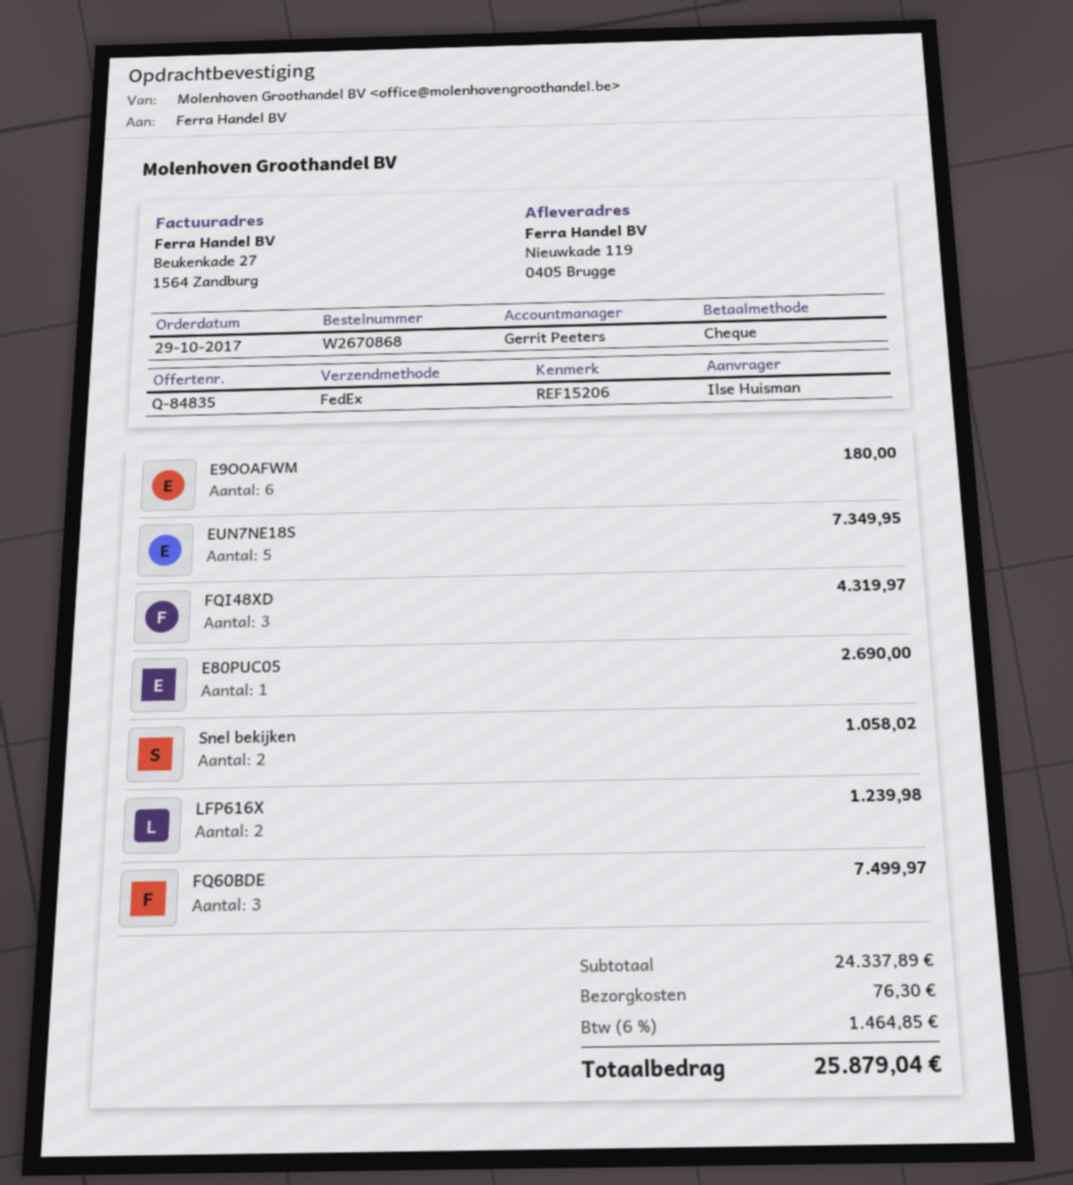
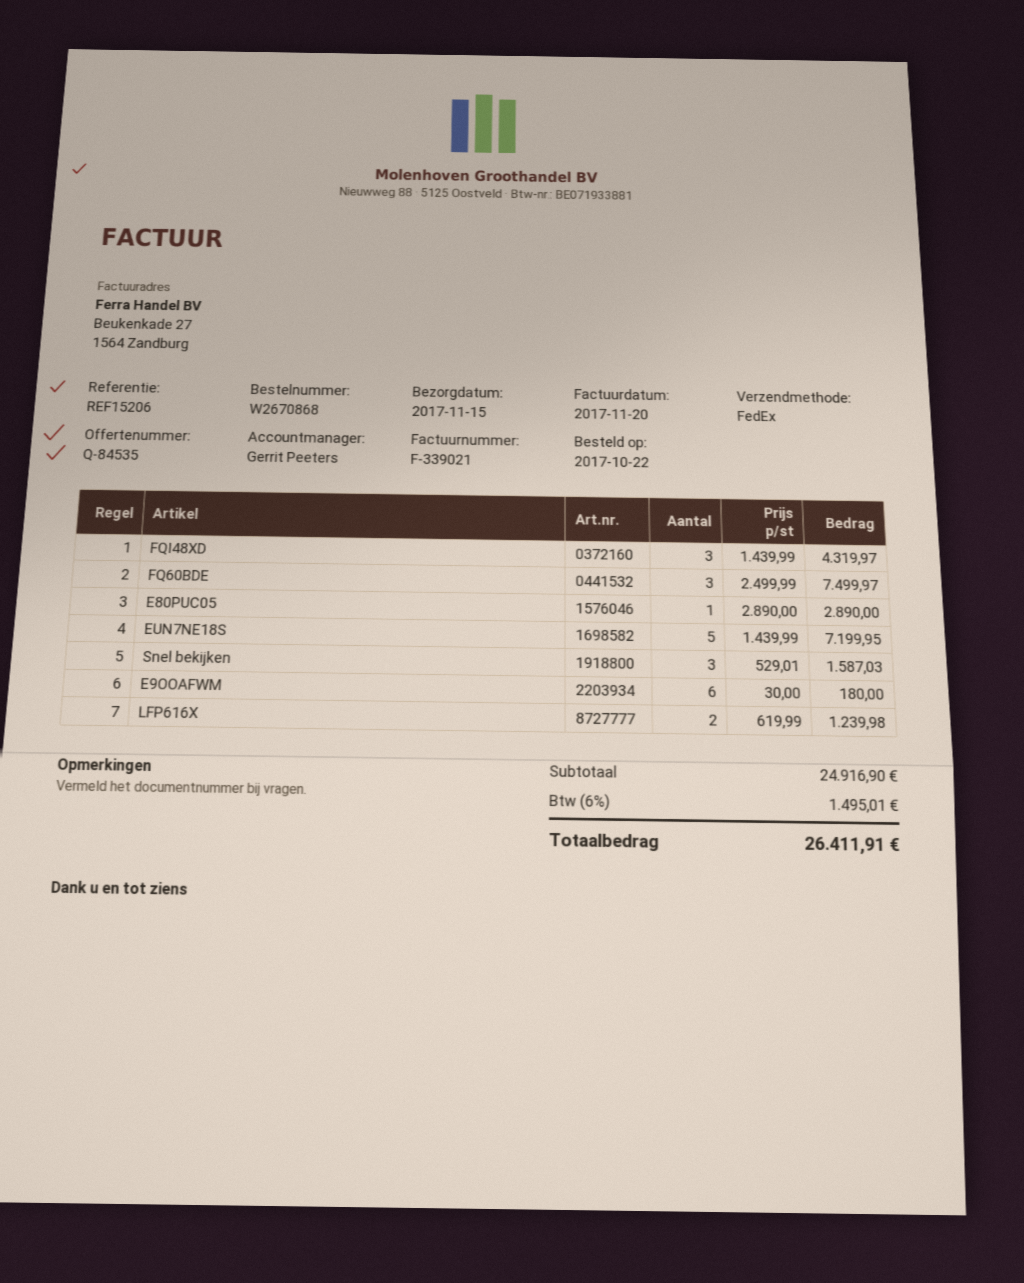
quote number: Q-84835 -> Q-84535
order date: 2017-10-29 -> 2017-10-22
EUN7NE18S: 5 for 7349.95 -> 5 for 7199.95
E80PUC05: 1 for 2690.00 -> 1 for 2890.00
Snel bekijken: 2 for 1058.02 -> 3 for 1587.03
subtotal: 24337.89 -> 24916.90
shipping: 76.30 -> none
tax: 6% = 1464.85 -> 6% = 1495.01
total: 25879.04 -> 26411.91

